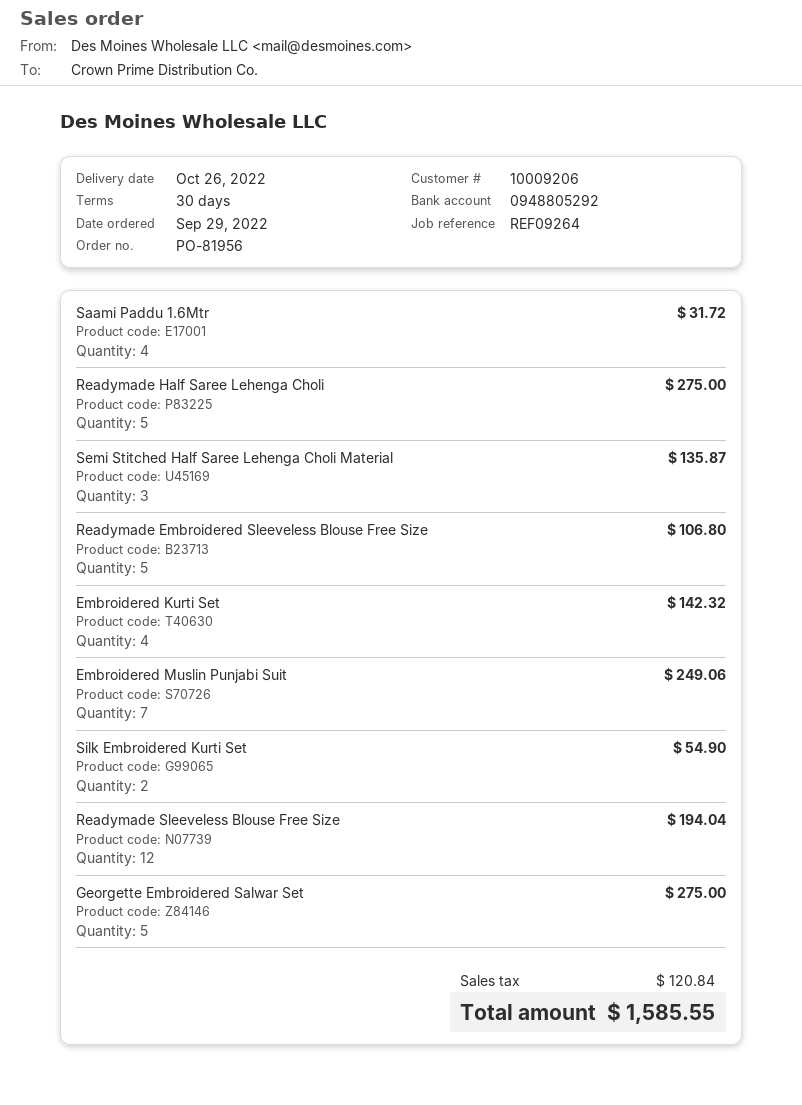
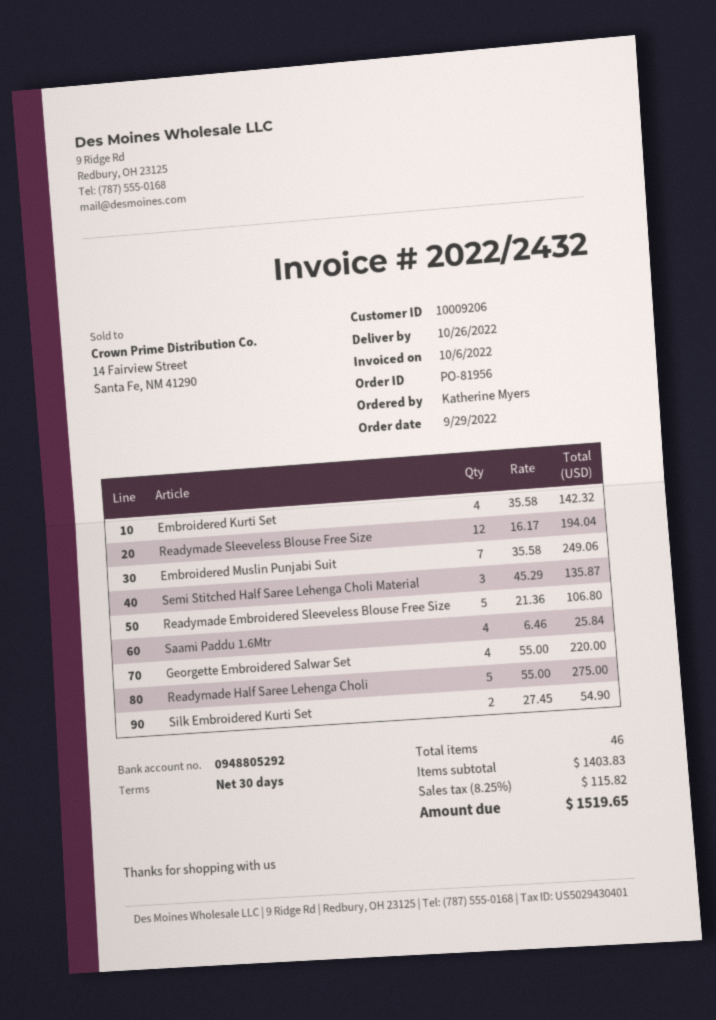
Saami Paddu 1.6Mtr: 4 for 31.72 -> 4 for 25.84
Georgette Embroidered Salwar Set: 5 for 275.00 -> 4 for 220.00
tax: 120.84 -> 115.82
total: 1585.55 -> 1519.65

